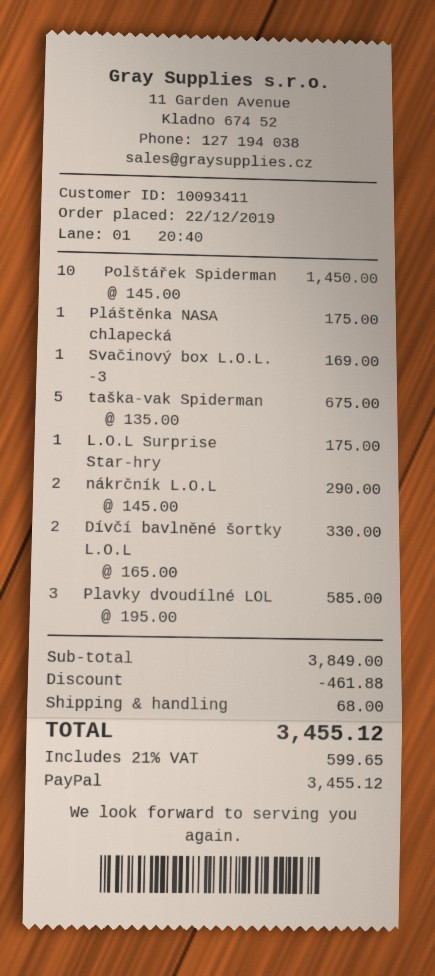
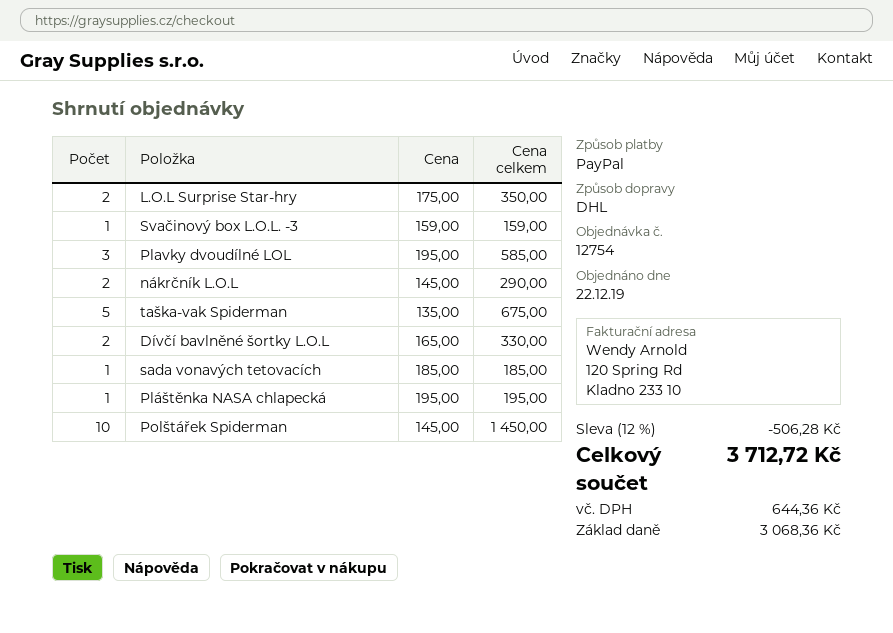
Pláštěnka NASA chlapecká: 1 x 175.00 = 175.00 -> 1 x 195.00 = 195.00
Svačinový box L.O.L. -3: 1 x 169.00 = 169.00 -> 1 x 159.00 = 159.00
L.O.L Surprise Star-hry: 1 x 175.00 = 175.00 -> 2 x 175.00 = 350.00
sada vonavých tetovacích: none -> 1 x 185.00 = 185.00
discount: 461.88 -> 506.28
shipping: 68.00 -> none
tax: 599.65 -> 644.36
total: 3455.12 -> 3712.72

